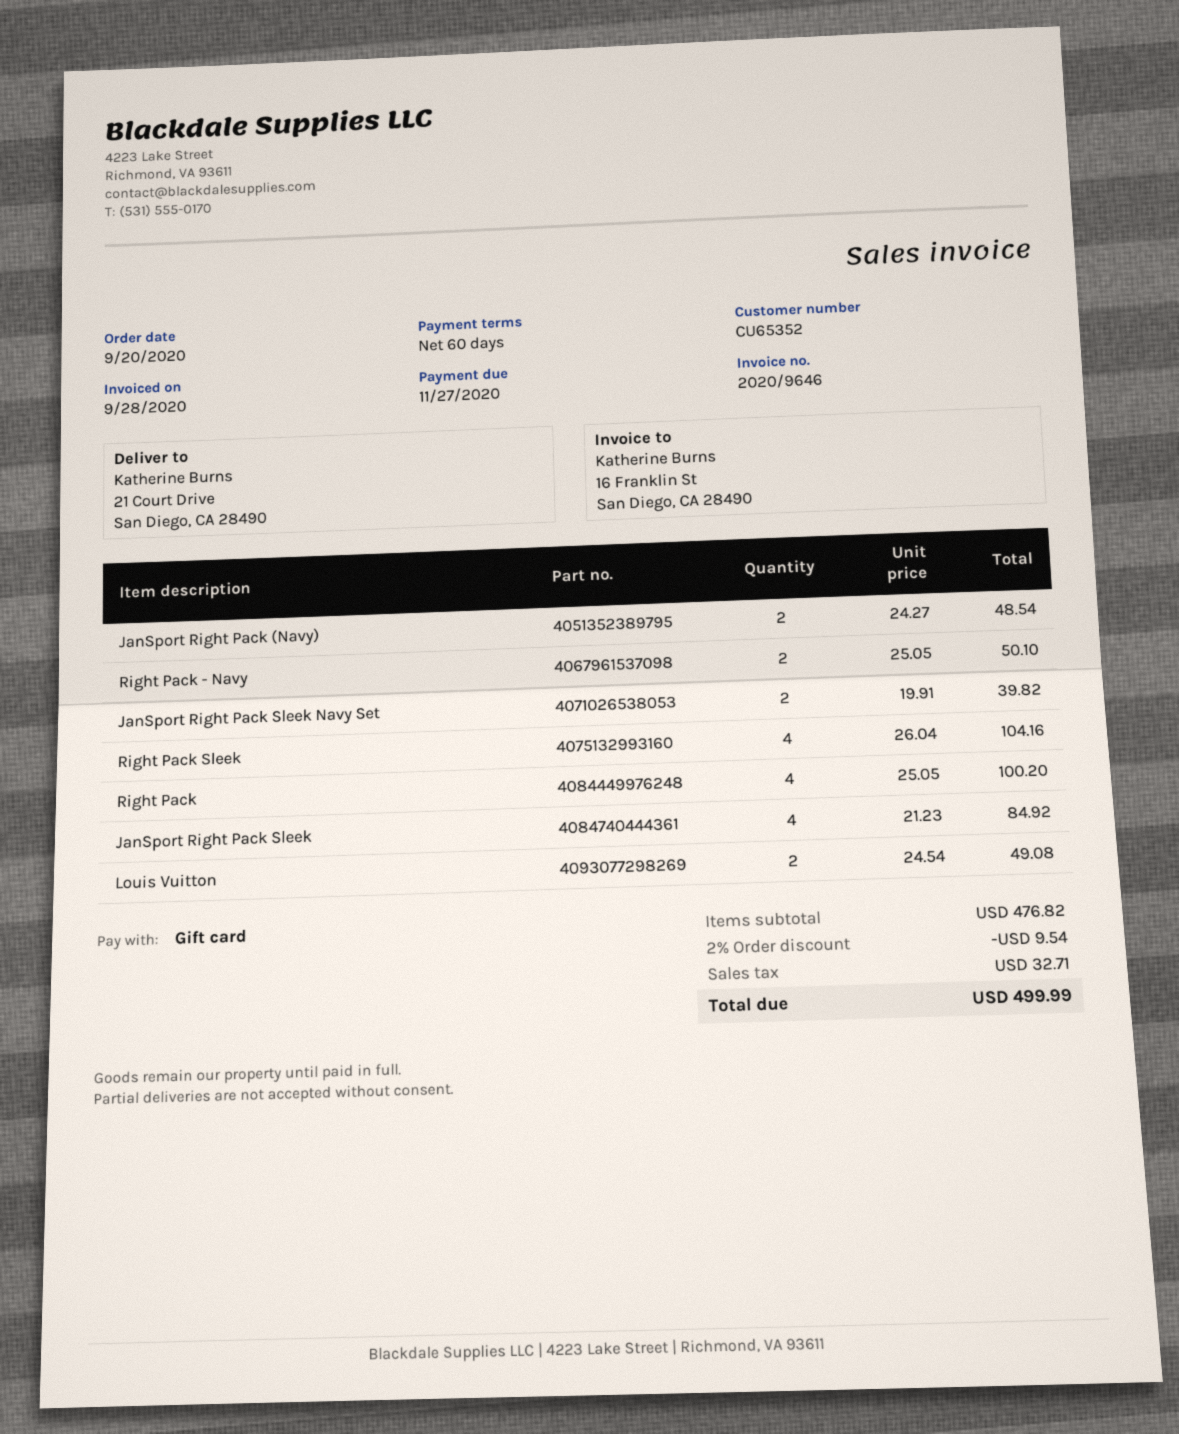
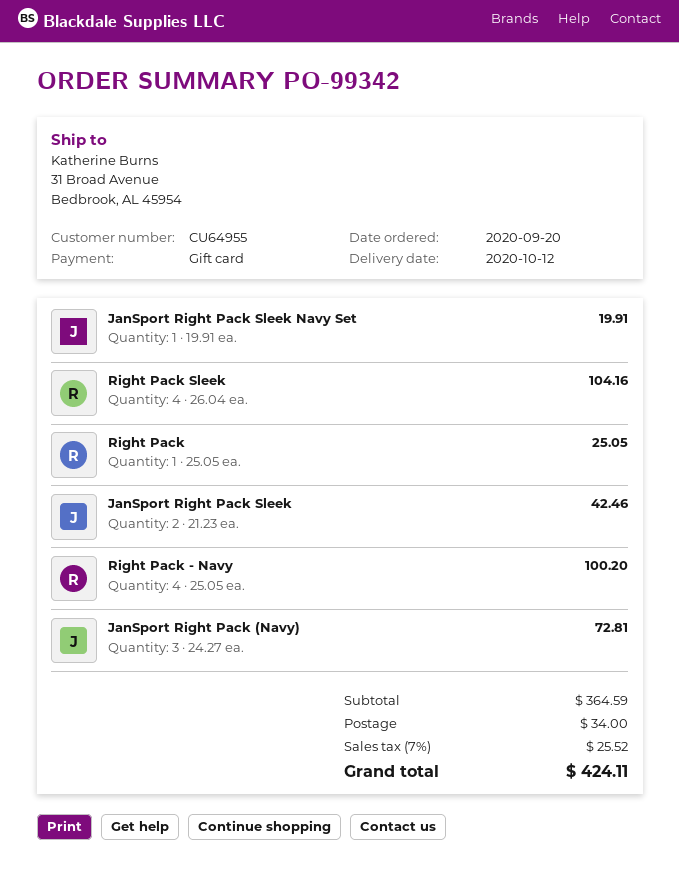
customer number: CU65352 -> CU64955
ship to: 21 Court Drive, San Diego, CA 28490 -> 31 Broad Avenue, Bedbrook, AL 45954
JanSport Right Pack (Navy): 2 x 24.27 = 48.54 -> 3 x 24.27 = 72.81
Right Pack - Navy: 2 x 25.05 = 50.10 -> 4 x 25.05 = 100.20
JanSport Right Pack Sleek Navy Set: 2 x 19.91 = 39.82 -> 1 x 19.91 = 19.91
Right Pack: 4 x 25.05 = 100.20 -> 1 x 25.05 = 25.05
JanSport Right Pack Sleek: 4 x 21.23 = 84.92 -> 2 x 21.23 = 42.46
Louis Vuitton: 2 x 24.54 = 49.08 -> none
subtotal: 476.82 -> 364.59
discount: 2% = 9.54 -> none
shipping: none -> 34.00
tax: 32.71 -> 25.52
total: 499.99 -> 424.11

